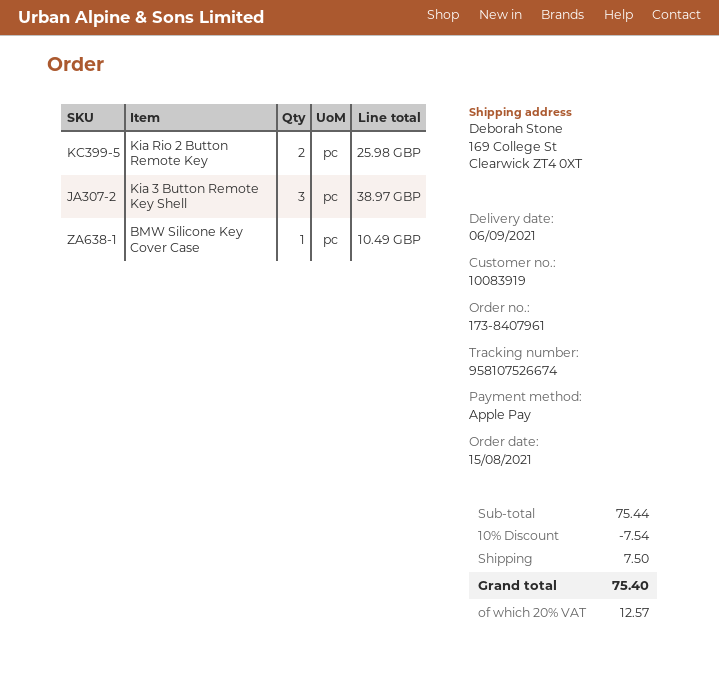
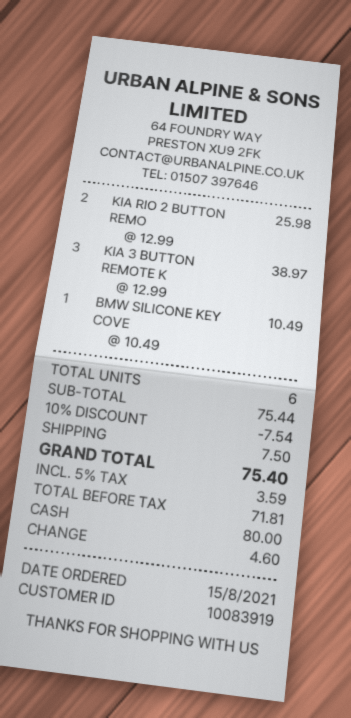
payment method: Apple Pay -> cash
tax: 20% = 12.57 -> 5% = 3.59

